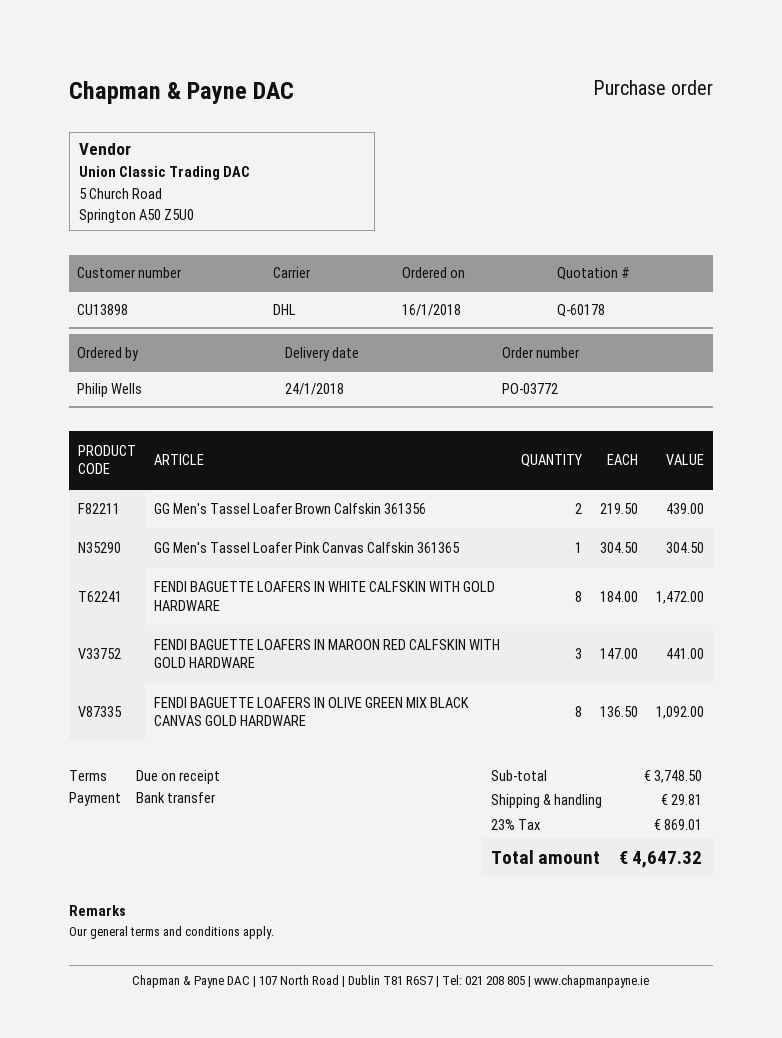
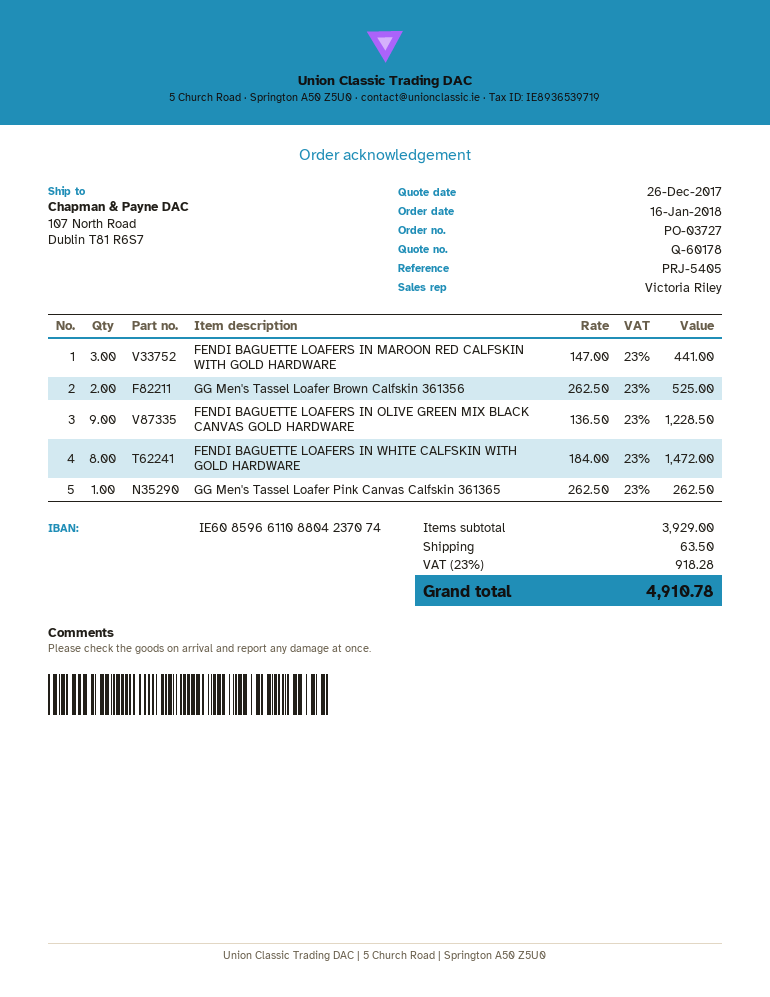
order number: PO-03772 -> PO-03727
GG Men's Tassel Loafer Brown Calfskin 361356: 2 x 219.50 = 439.00 -> 2 x 262.50 = 525.00
GG Men's Tassel Loafer Pink Canvas Calfskin 361365: 1 x 304.50 = 304.50 -> 1 x 262.50 = 262.50
FENDI BAGUETTE LOAFERS IN OLIVE GREEN MIX BLACK CANVAS GOLD HARDWARE: 8 x 136.50 = 1092.00 -> 9 x 136.50 = 1228.50
subtotal: 3748.50 -> 3929.00
shipping: 29.81 -> 63.50
tax: 23% = 869.01 -> 23% = 918.28
total: 4647.32 -> 4910.78

